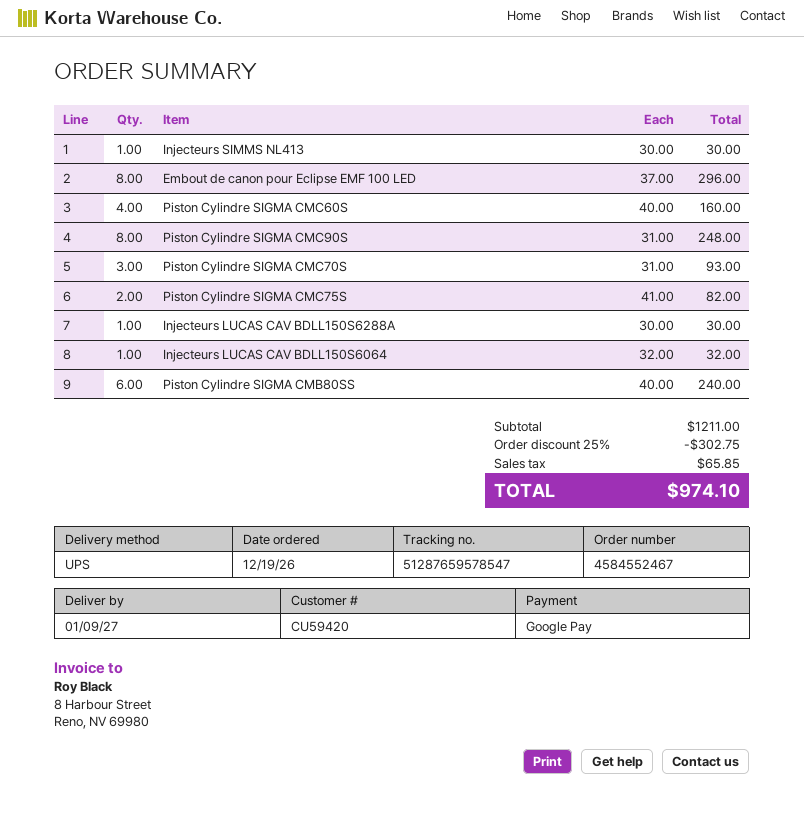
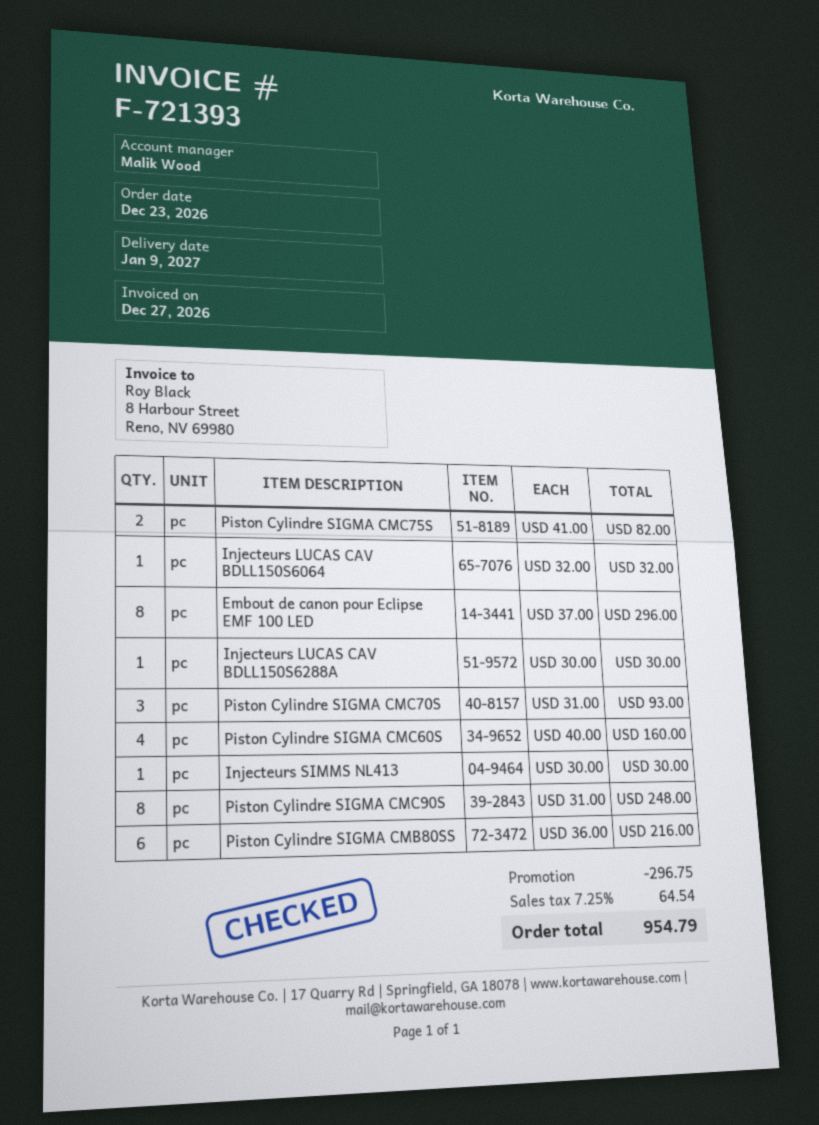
order date: 2026-12-19 -> 2026-12-23
Piston Cylindre SIGMA CMB80SS: 6 x 40.00 = 240.00 -> 6 x 36.00 = 216.00
discount: 302.75 -> 296.75
tax: 65.85 -> 64.54
total: 974.10 -> 954.79

